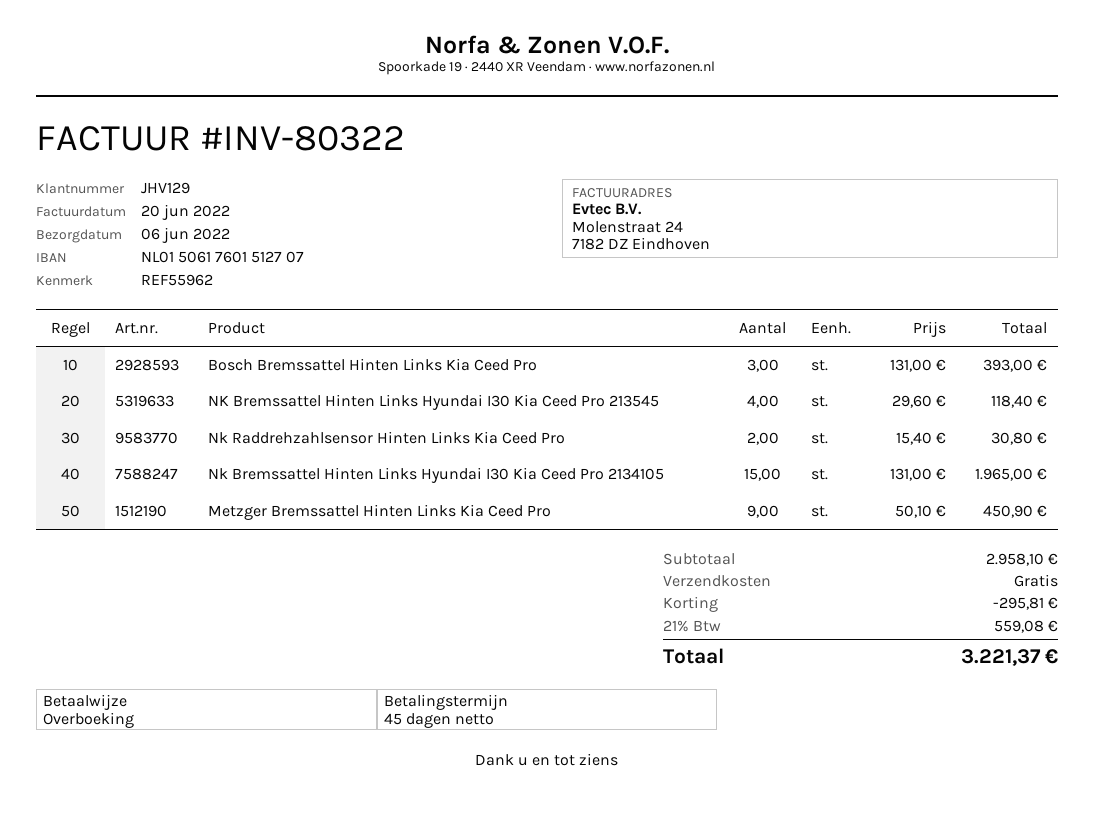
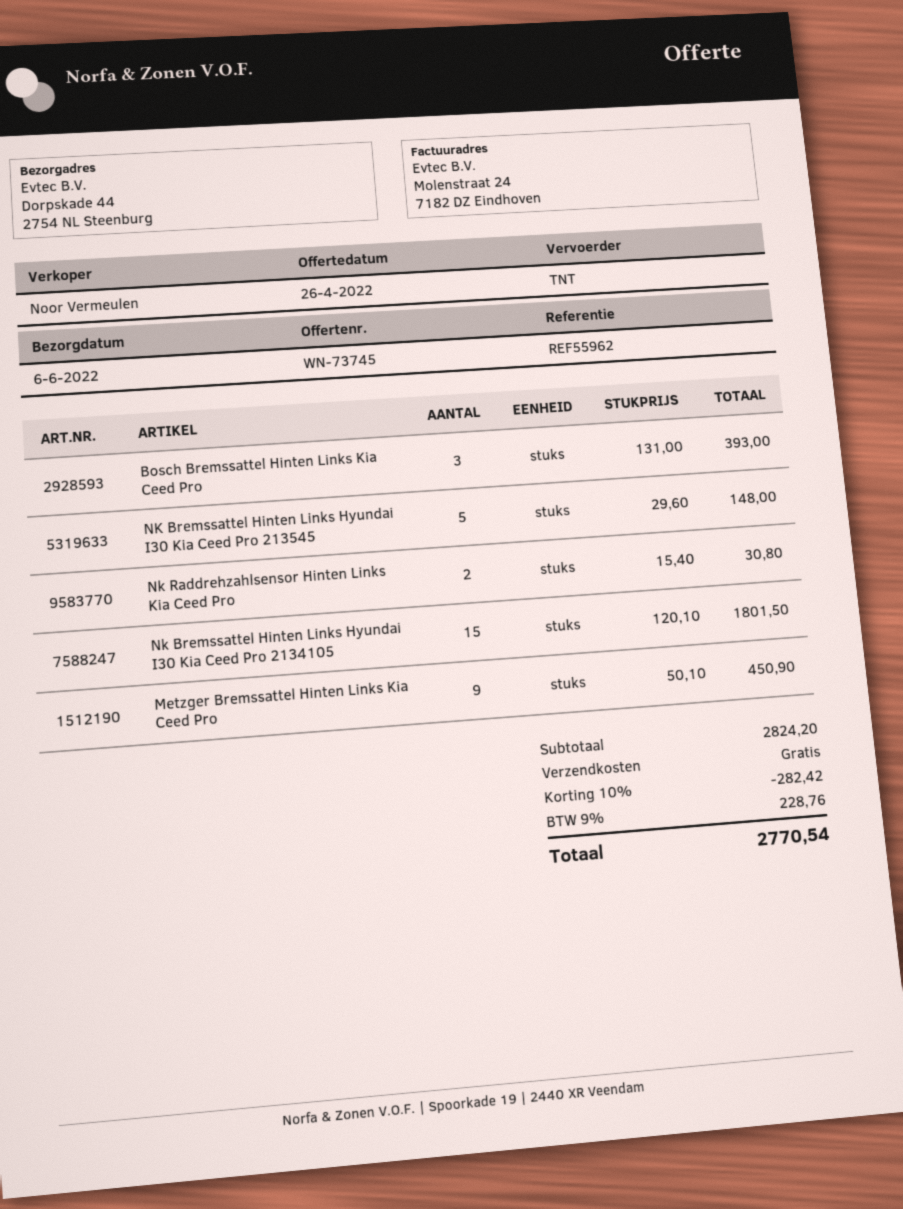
NK Bremssattel Hinten Links Hyundai I30 Kia Ceed Pro 213545: 4 x 29.60 = 118.40 -> 5 x 29.60 = 148.00
Nk Bremssattel Hinten Links Hyundai I30 Kia Ceed Pro 2134105: 15 x 131.00 = 1965.00 -> 15 x 120.10 = 1801.50
subtotal: 2958.10 -> 2824.20
discount: 295.81 -> 282.42
tax: 21% = 559.08 -> 9% = 228.76
total: 3221.37 -> 2770.54

